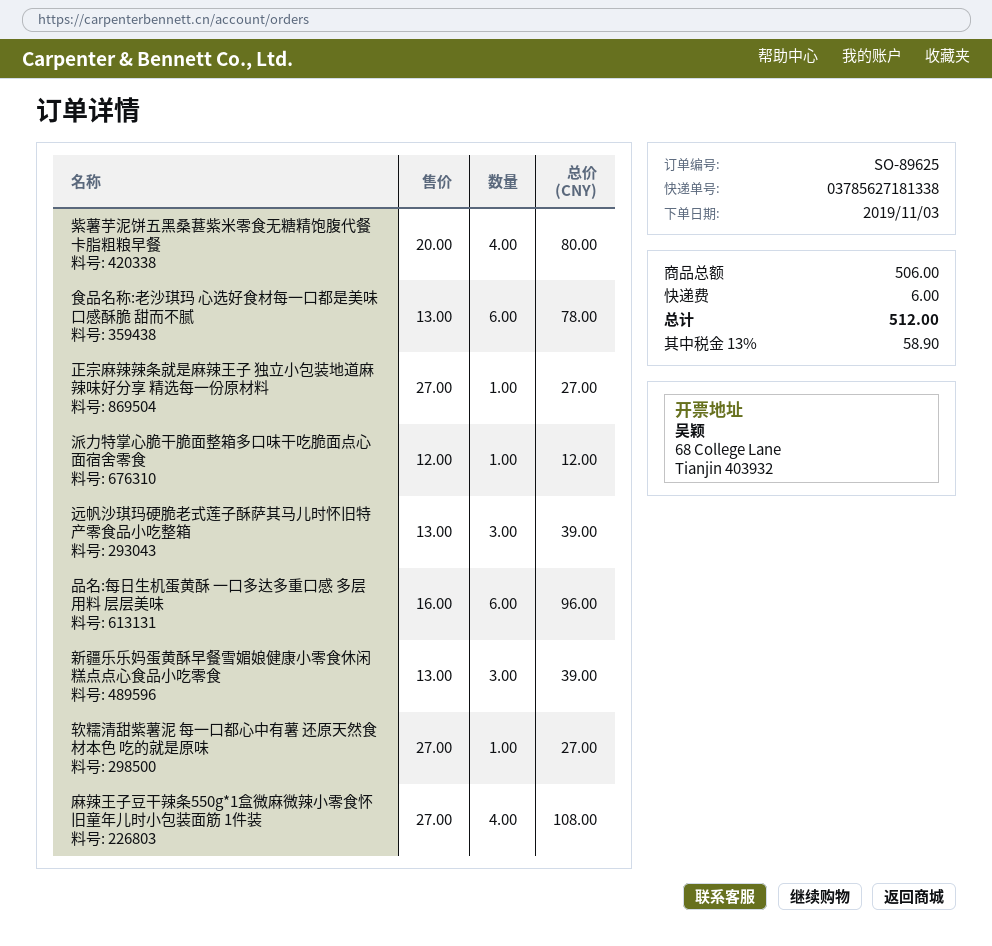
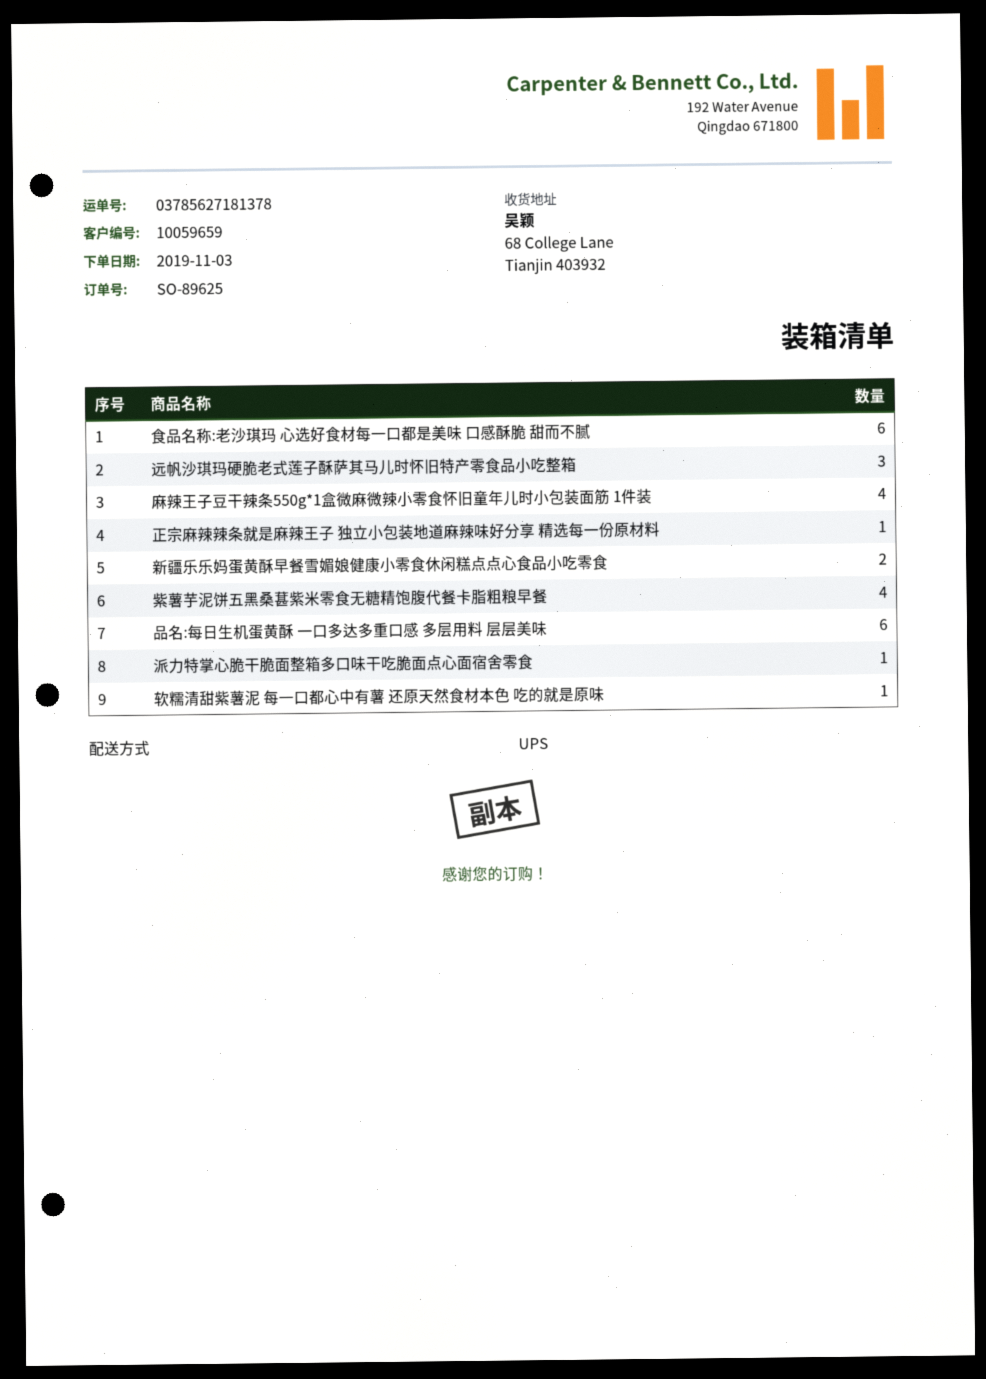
tracking number: 03785627181338 -> 03785627181378
新疆乐乐妈蛋黄酥早餐雪媚娘健康小零食休闲糕点点心食品小吃零食: 3 -> 2

